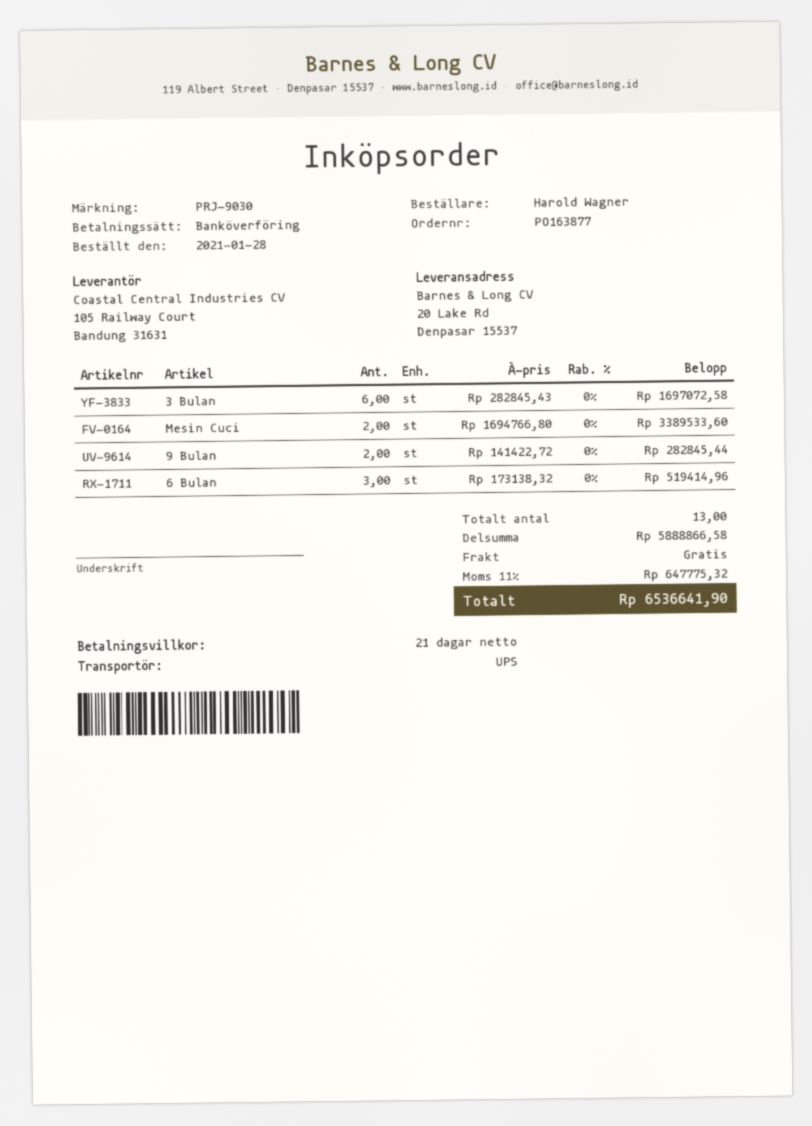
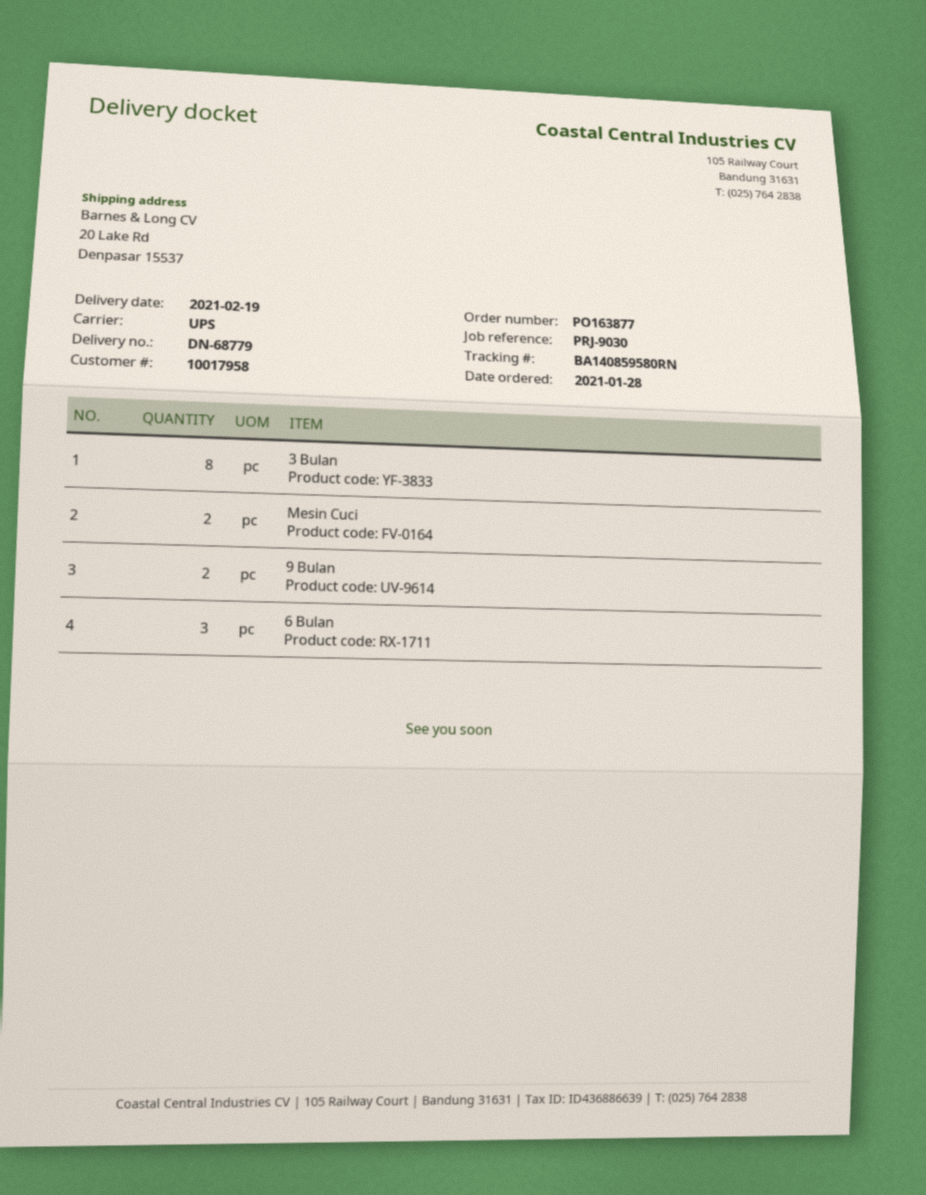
3 Bulan: 6 -> 8

